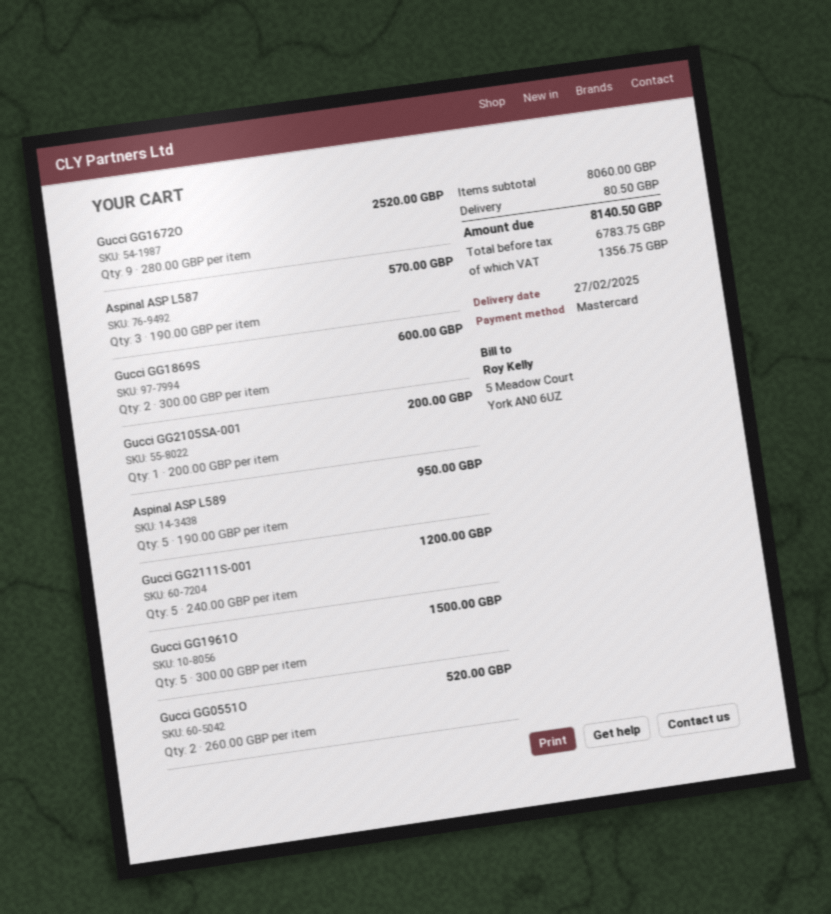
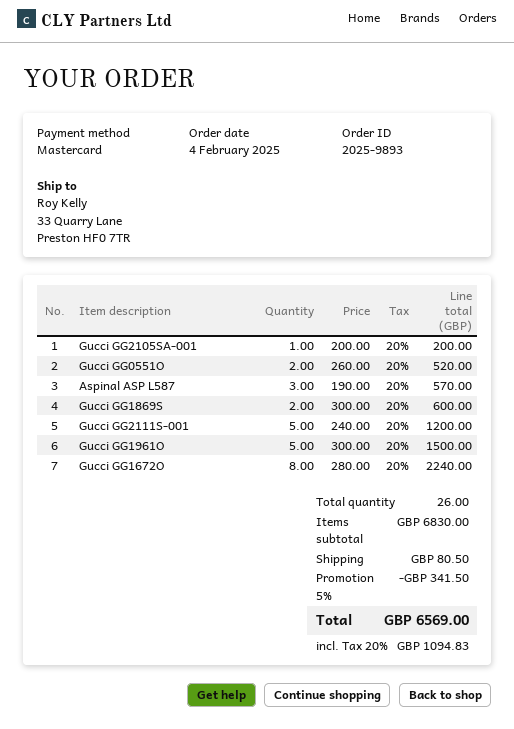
Gucci GG1672O: 9 x 280.00 = 2520.00 -> 8 x 280.00 = 2240.00
Aspinal ASP L589: 5 x 190.00 = 950.00 -> none
subtotal: 8060.00 -> 6830.00
discount: none -> 5% = 341.50
tax: 1356.75 -> 1094.83
total: 8140.50 -> 6569.00

